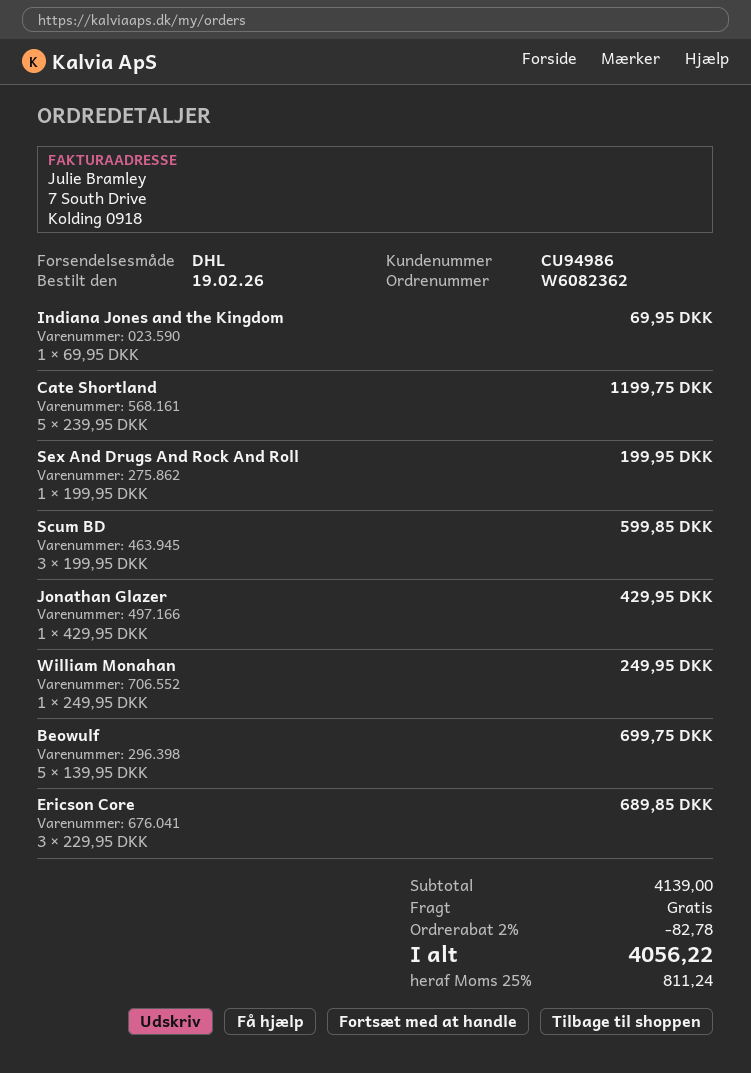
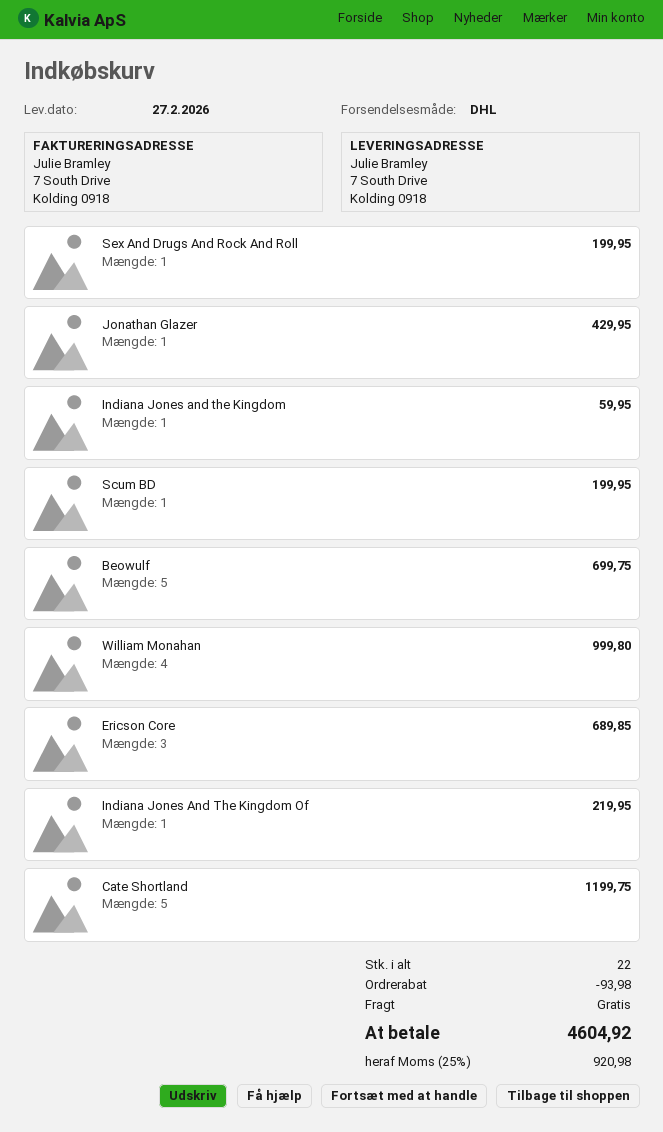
Indiana Jones and the Kingdom: 1 for 69.95 -> 1 for 59.95
Scum BD: 3 for 599.85 -> 1 for 199.95
William Monahan: 1 for 249.95 -> 4 for 999.80
Indiana Jones And The Kingdom Of: none -> 1 for 219.95
discount: 82.78 -> 93.98
tax: 25% = 811.24 -> 25% = 920.98
total: 4056.22 -> 4604.92

